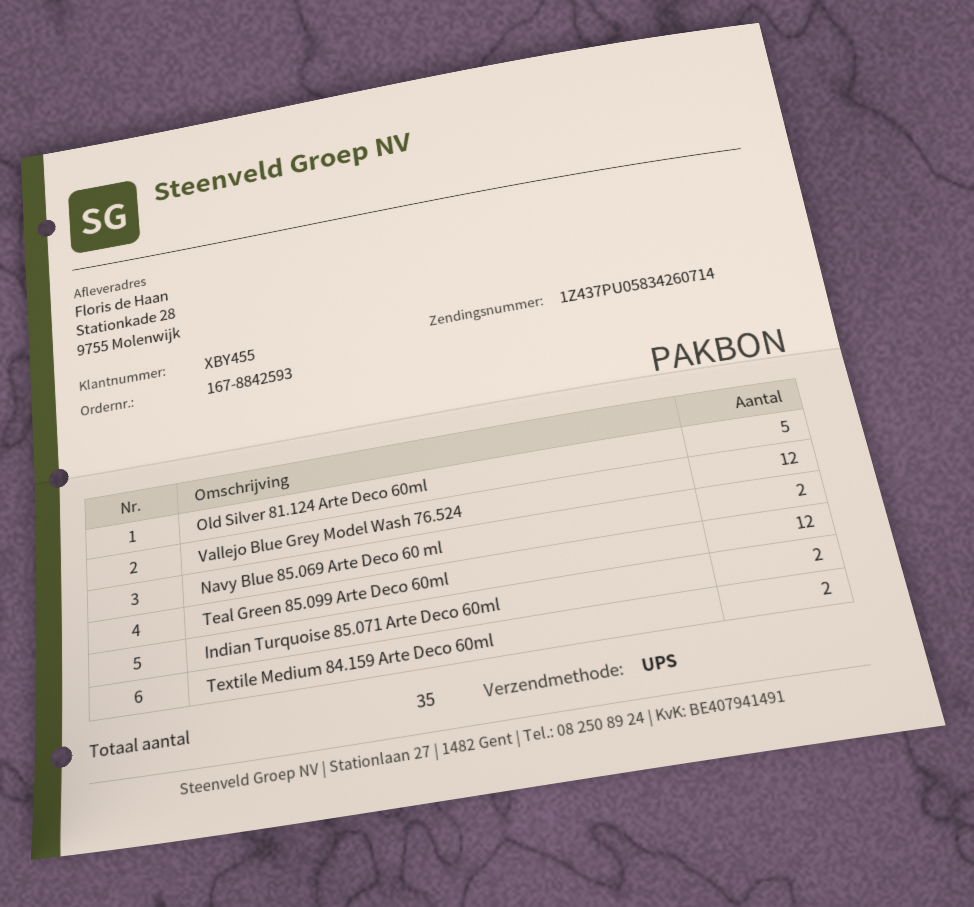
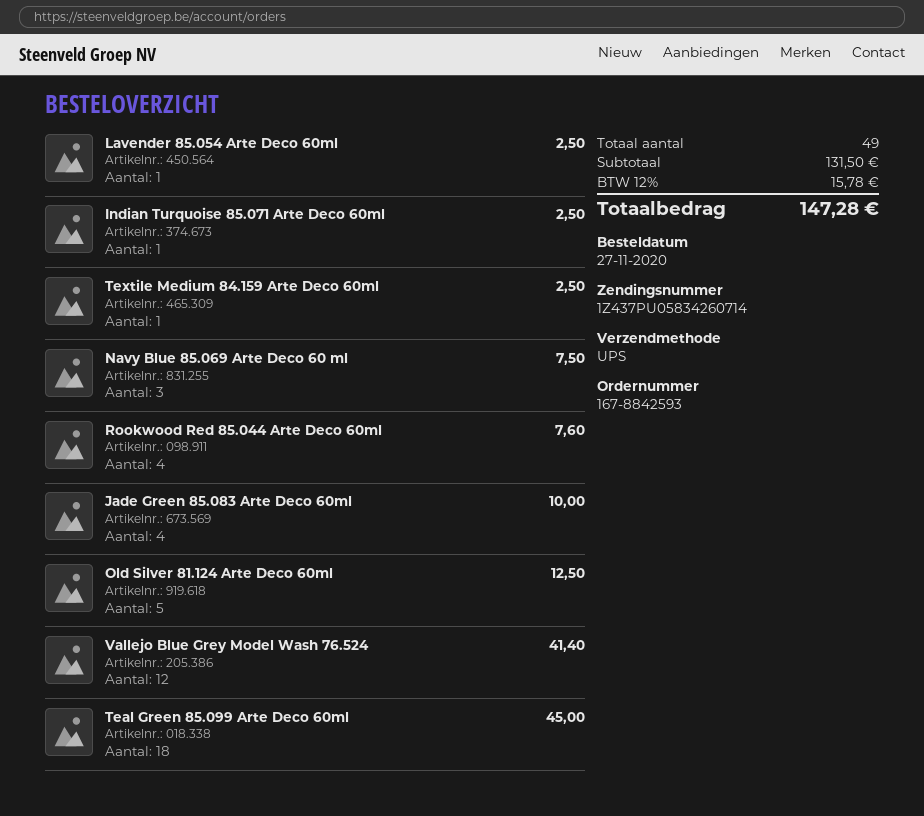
Navy Blue 85.069 Arte Deco 60 ml: 2 -> 3
Teal Green 85.099 Arte Deco 60ml: 12 -> 18
Indian Turquoise 85.071 Arte Deco 60ml: 2 -> 1
Textile Medium 84.159 Arte Deco 60ml: 2 -> 1
Lavender 85.054 Arte Deco 60ml: none -> 1
Rookwood Red 85.044 Arte Deco 60ml: none -> 4
Jade Green 85.083 Arte Deco 60ml: none -> 4
total quantity: 35 -> 49

